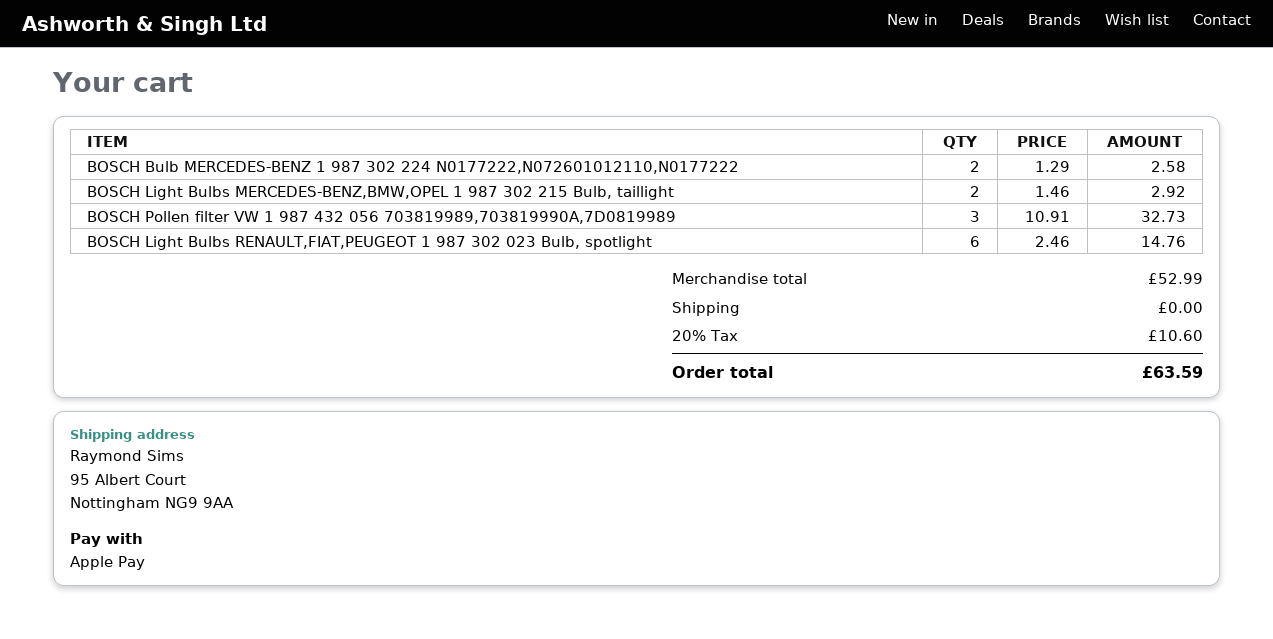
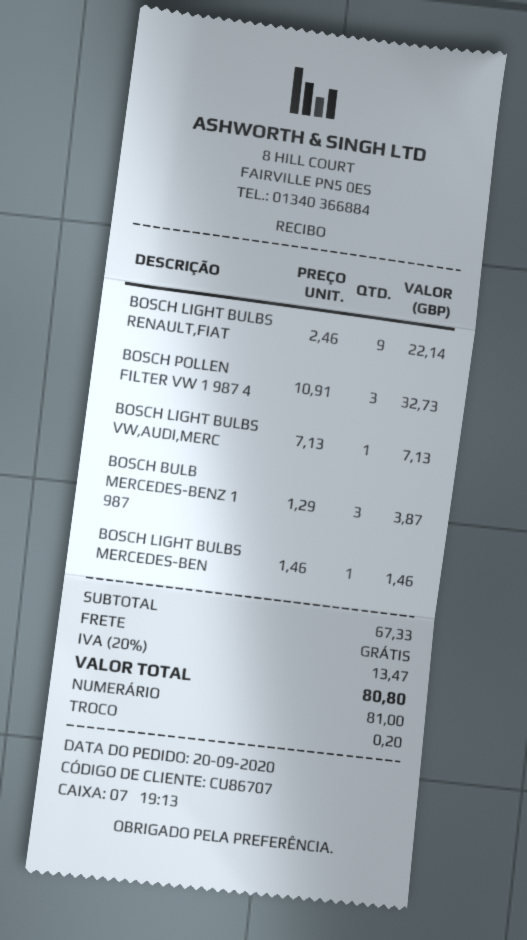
payment method: Apple Pay -> cash
BOSCH Bulb MERCEDES-BENZ 1 987 302 224 N0177222,N072601012110,N0177222: 2 x 1.29 = 2.58 -> 3 x 1.29 = 3.87
BOSCH Light Bulbs MERCEDES-BENZ,BMW,OPEL 1 987 302 215 Bulb, taillight: 2 x 1.46 = 2.92 -> 1 x 1.46 = 1.46
BOSCH Light Bulbs RENAULT,FIAT,PEUGEOT 1 987 302 023 Bulb, spotlight: 6 x 2.46 = 14.76 -> 9 x 2.46 = 22.14
BOSCH LIGHT BULBS VW,AUDI,MERC: none -> 1 x 7.13 = 7.13
subtotal: 52.99 -> 67.33
tax: 20% = 10.60 -> 20% = 13.47
total: 63.59 -> 80.80

